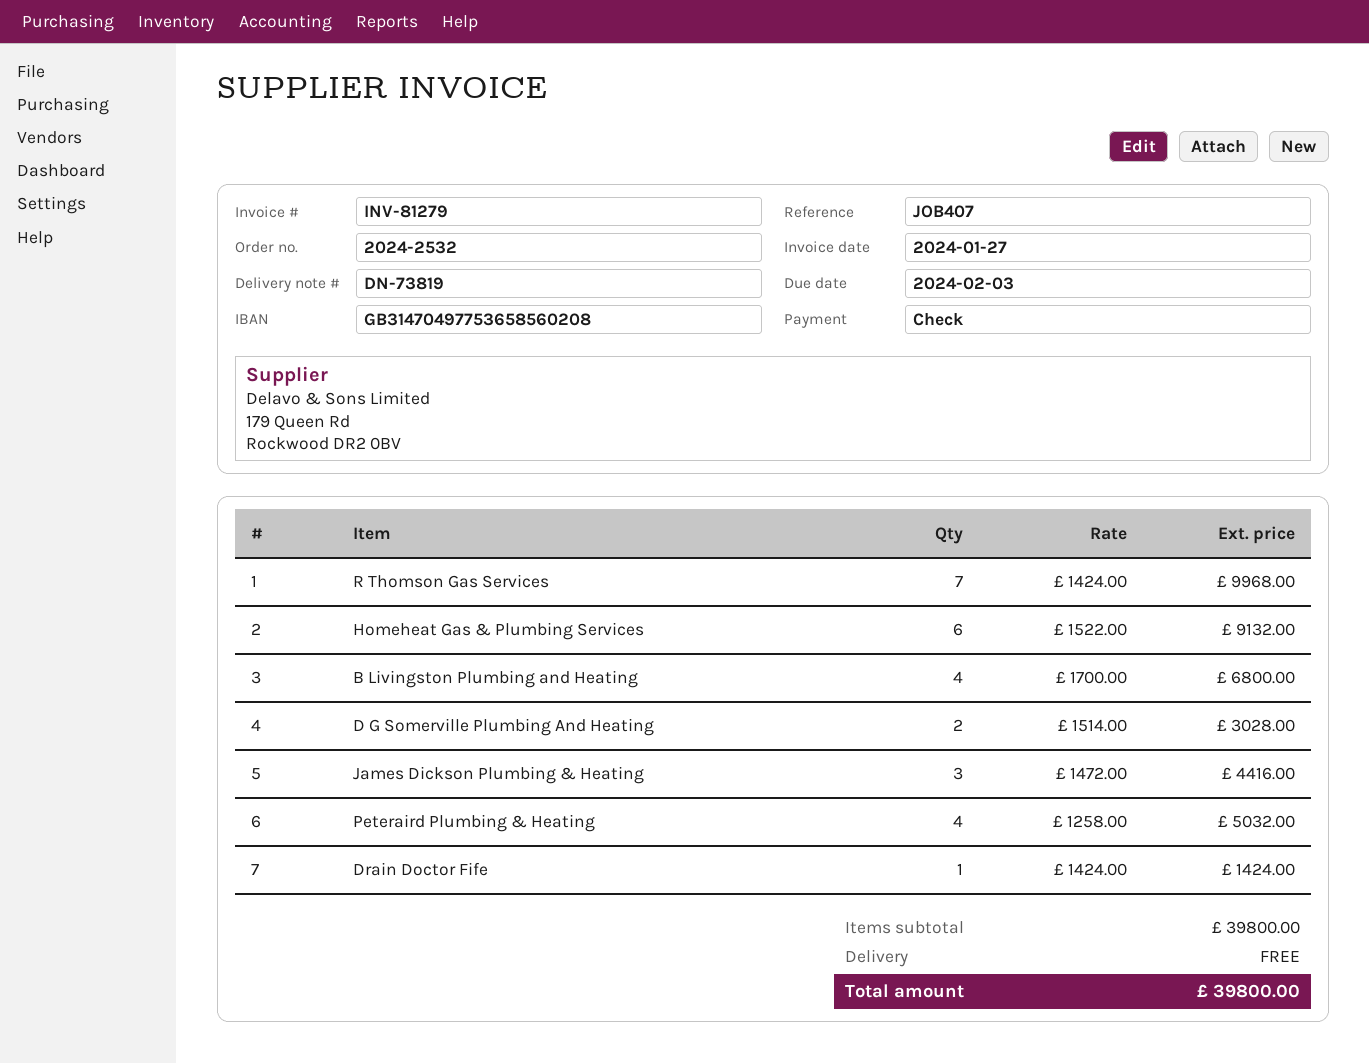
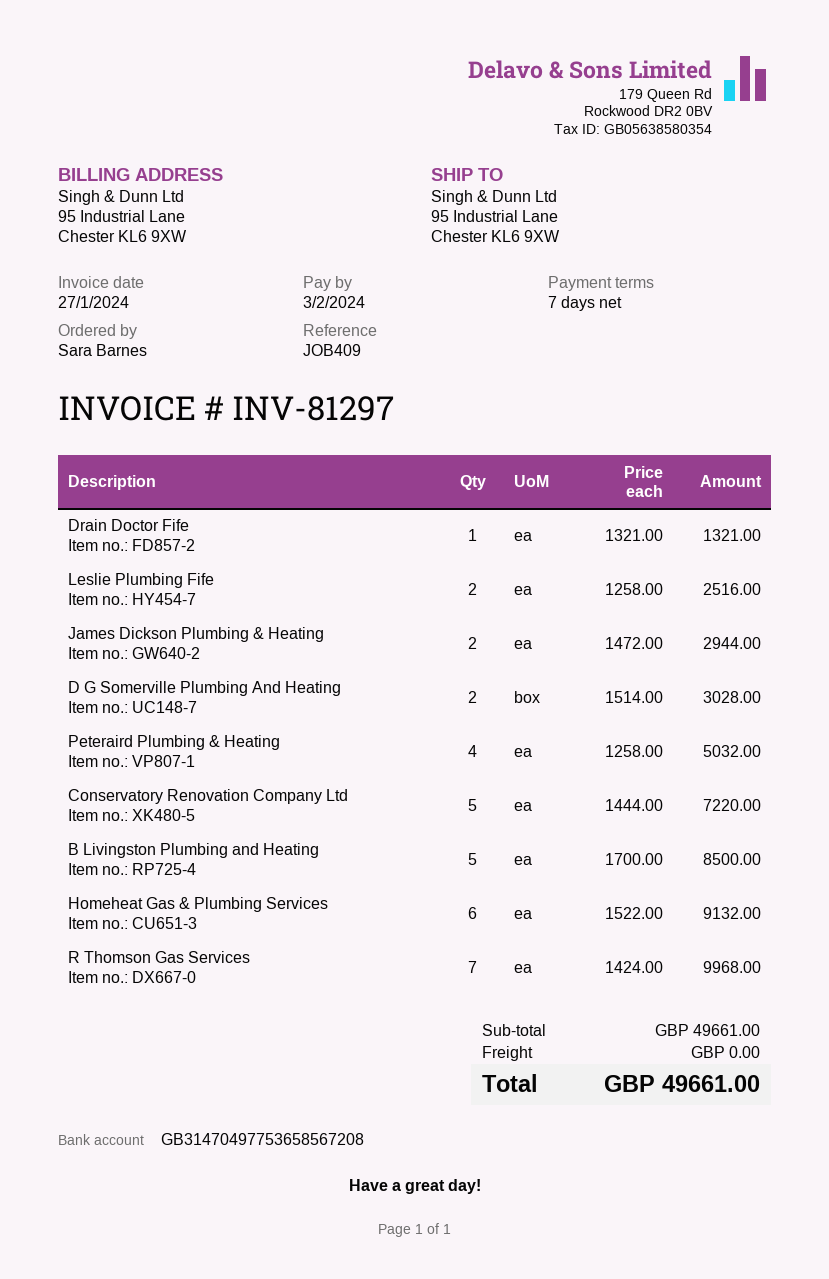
invoice number: INV-81279 -> INV-81297
reference: JOB407 -> JOB409
bank account: GB31470497753658560208 -> GB31470497753658567208
B Livingston Plumbing and Heating: 4 x 1700.00 = 6800.00 -> 5 x 1700.00 = 8500.00
James Dickson Plumbing & Heating: 3 x 1472.00 = 4416.00 -> 2 x 1472.00 = 2944.00
Drain Doctor Fife: 1 x 1424.00 = 1424.00 -> 1 x 1321.00 = 1321.00
Leslie Plumbing Fife: none -> 2 x 1258.00 = 2516.00
Conservatory Renovation Company Ltd: none -> 5 x 1444.00 = 7220.00
subtotal: 39800.00 -> 49661.00
total: 39800.00 -> 49661.00

